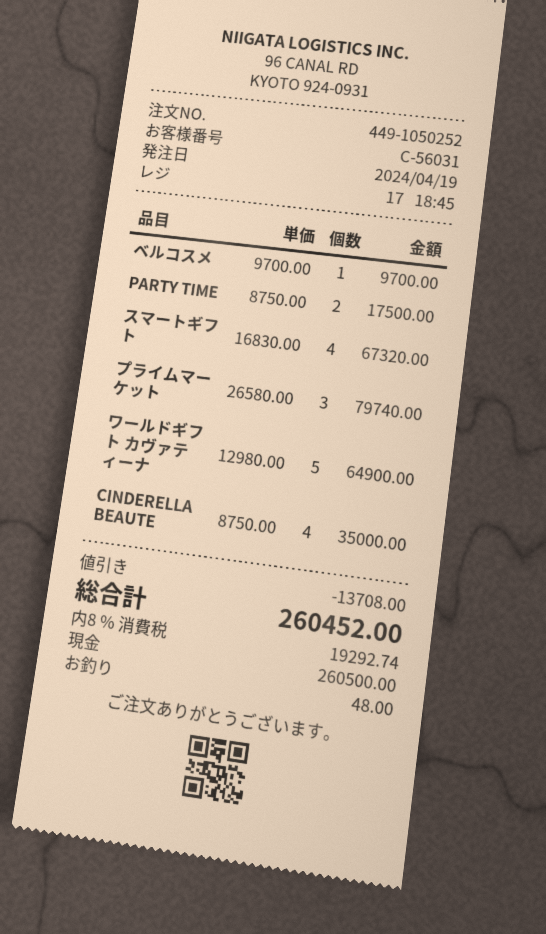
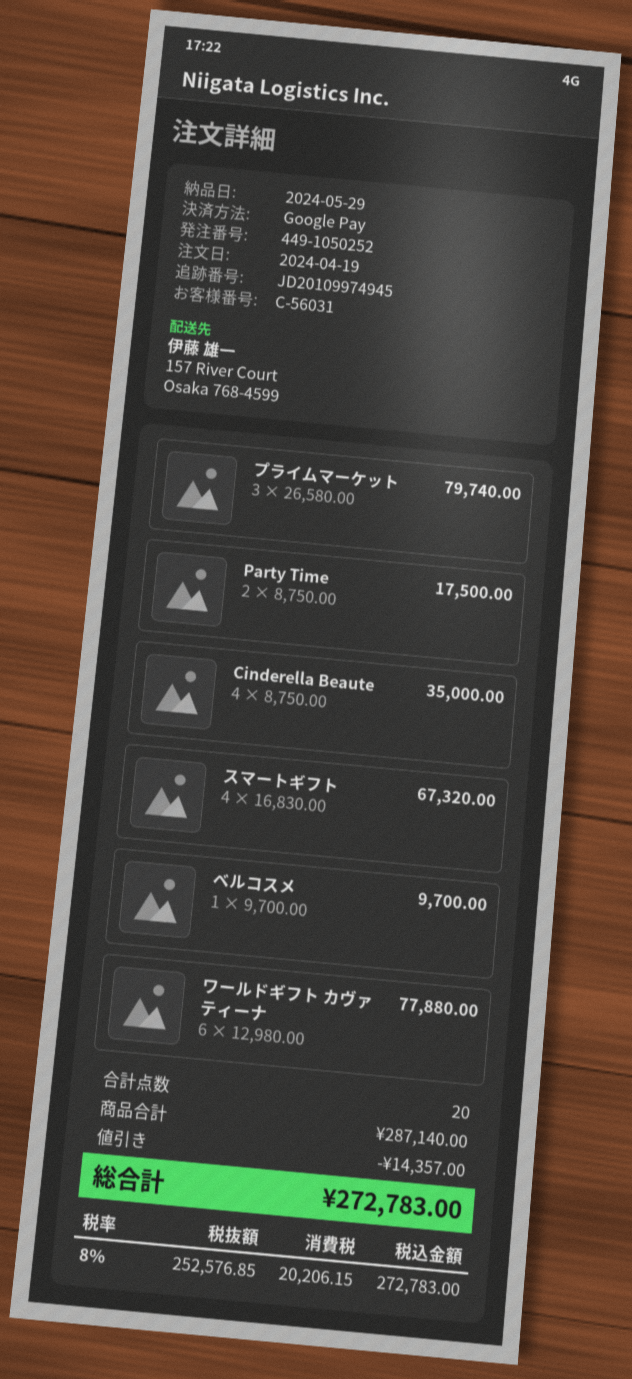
payment method: cash -> Google Pay
ワールドギフト カヴァティーナ: 5 x 12980.00 = 64900.00 -> 6 x 12980.00 = 77880.00
discount: 13708.00 -> 14357.00
tax: 8% = 19292.74 -> 8% = 20206.15
total: 260452.00 -> 272783.00

